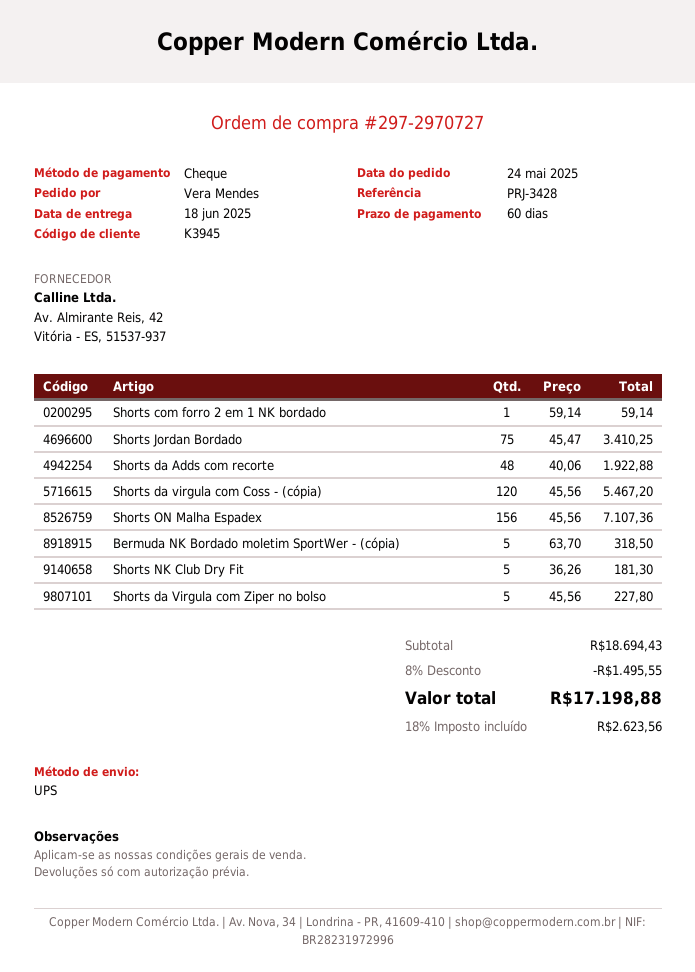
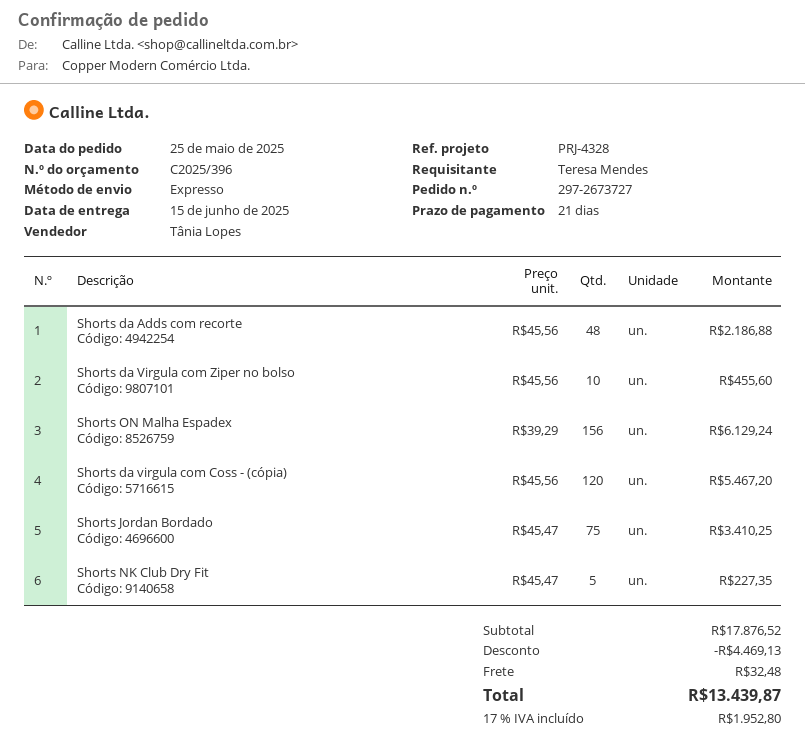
order number: 297-2970727 -> 297-2673727
order date: 2025-05-24 -> 2025-05-25
delivery date: 2025-06-18 -> 2025-06-15
payment terms: 60 days -> 21 days
reference: PRJ-3428 -> PRJ-4328
ordered by: Vera Mendes -> Teresa Mendes
shipping method: UPS -> express
Shorts com forro 2 em 1 NK bordado: 1 x 59.14 = 59.14 -> none
Shorts da Adds com recorte: 48 x 40.06 = 1922.88 -> 48 x 45.56 = 2186.88
Shorts ON Malha Espadex: 156 x 45.56 = 7107.36 -> 156 x 39.29 = 6129.24
Bermuda NK Bordado moletim SportWer - (cópia): 5 x 63.70 = 318.50 -> none
Shorts NK Club Dry Fit: 5 x 36.26 = 181.30 -> 5 x 45.47 = 227.35
Shorts da Virgula com Ziper no bolso: 5 x 45.56 = 227.80 -> 10 x 45.56 = 455.60
subtotal: 18694.43 -> 17876.52
discount: 1495.55 -> 4469.13
shipping: none -> 32.48
tax: 18% = 2623.56 -> 17% = 1952.80
total: 17198.88 -> 13439.87

